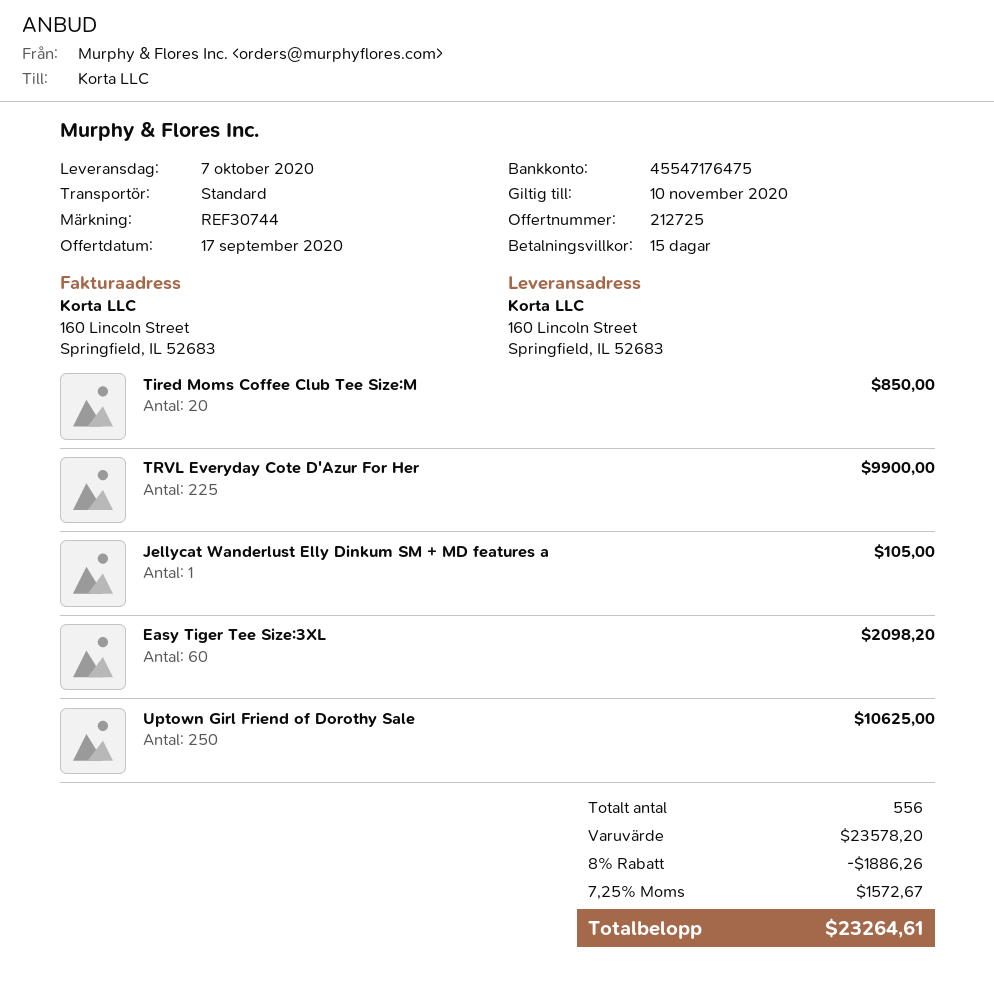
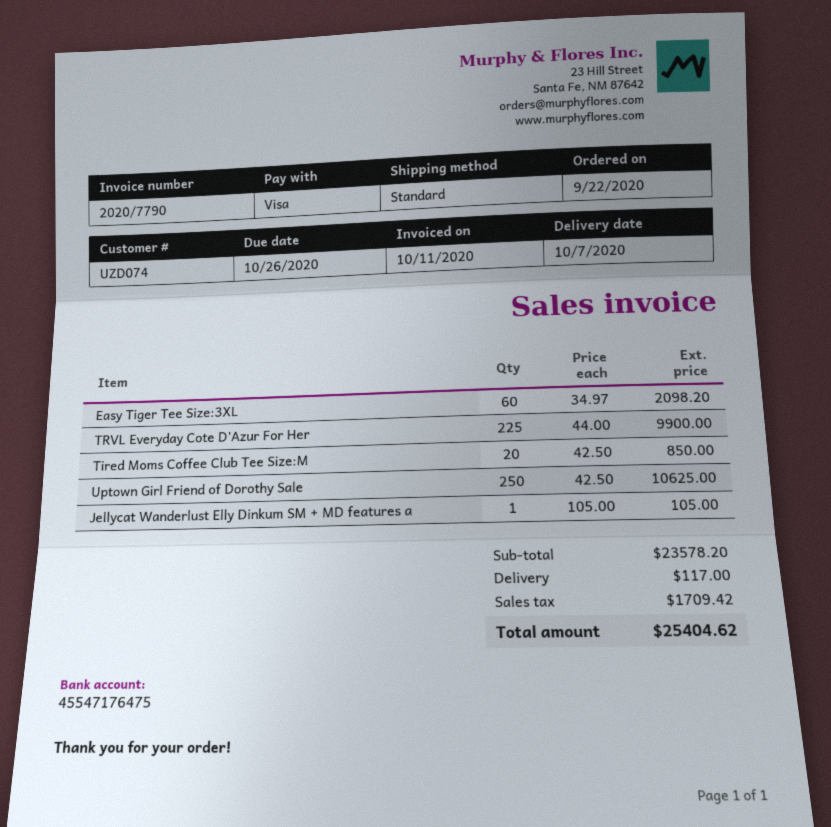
discount: 8% = 1886.26 -> none
shipping: none -> 117.00
tax: 1572.67 -> 1709.42
total: 23264.61 -> 25404.62

